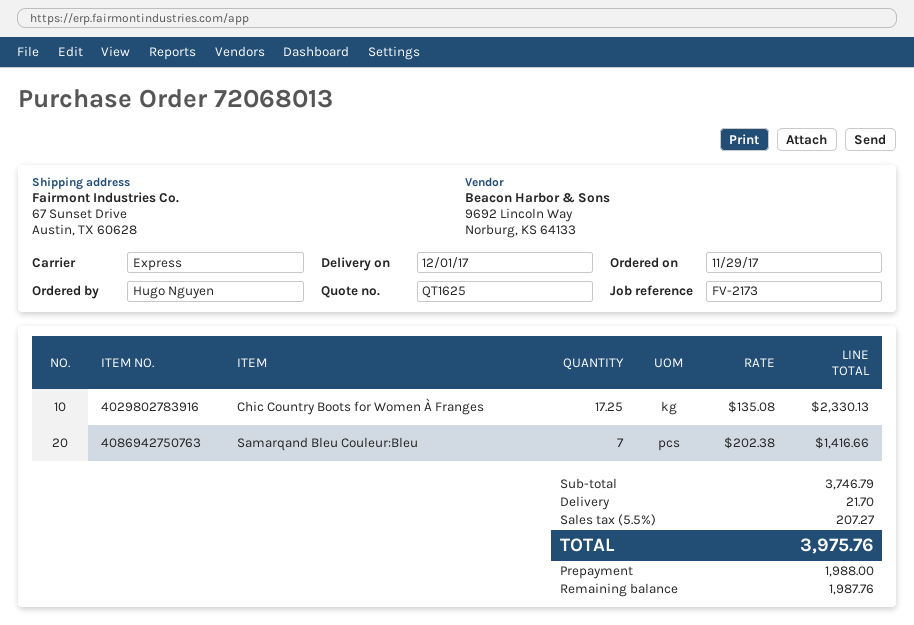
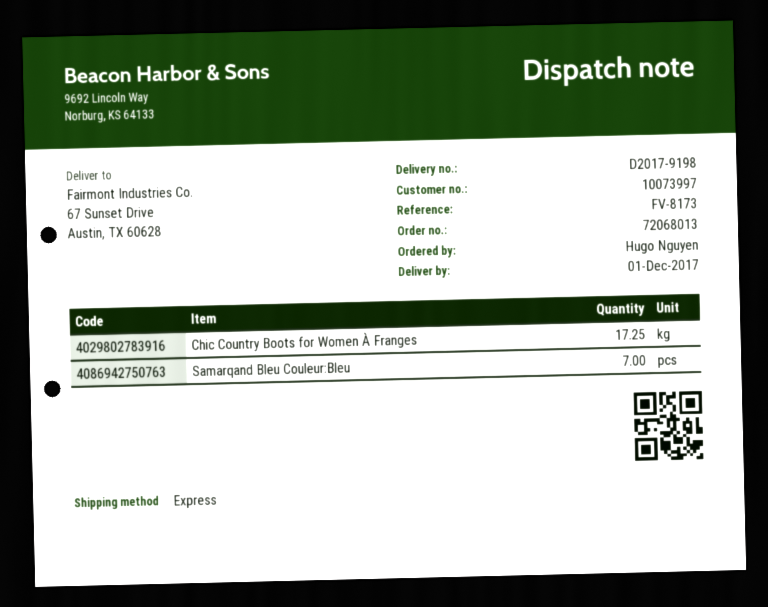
reference: FV-2173 -> FV-8173

